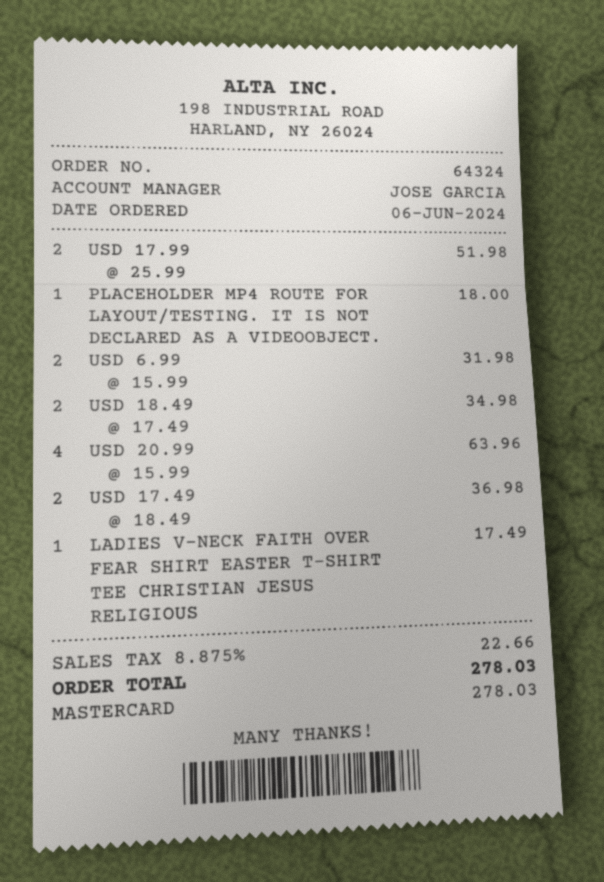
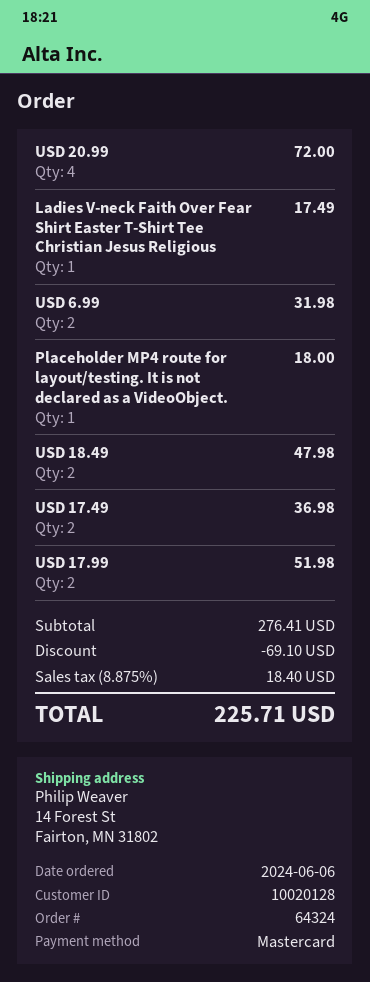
USD 18.49: 2 for 34.98 -> 2 for 47.98
USD 20.99: 4 for 63.96 -> 4 for 72.00
discount: none -> 69.10
tax: 8.875% = 22.66 -> 8.875% = 18.40
total: 278.03 -> 225.71

